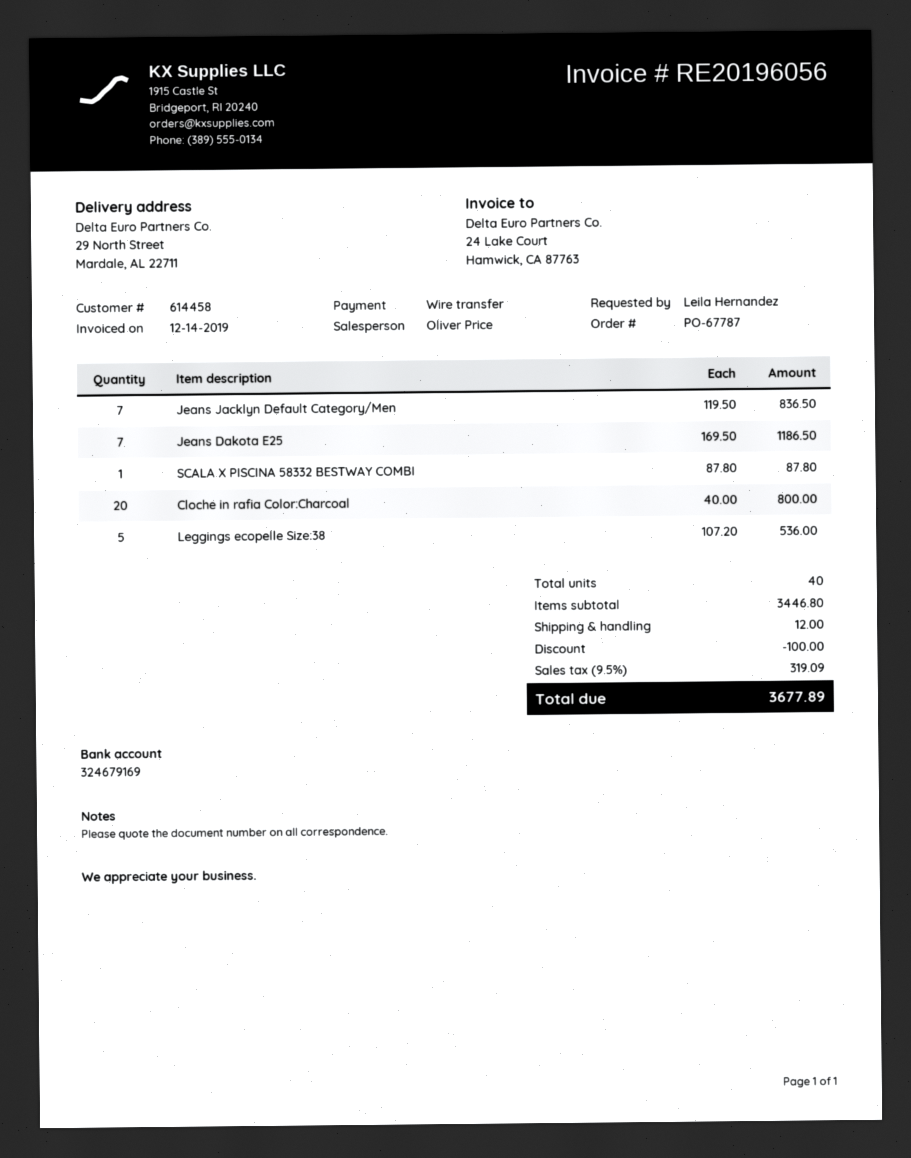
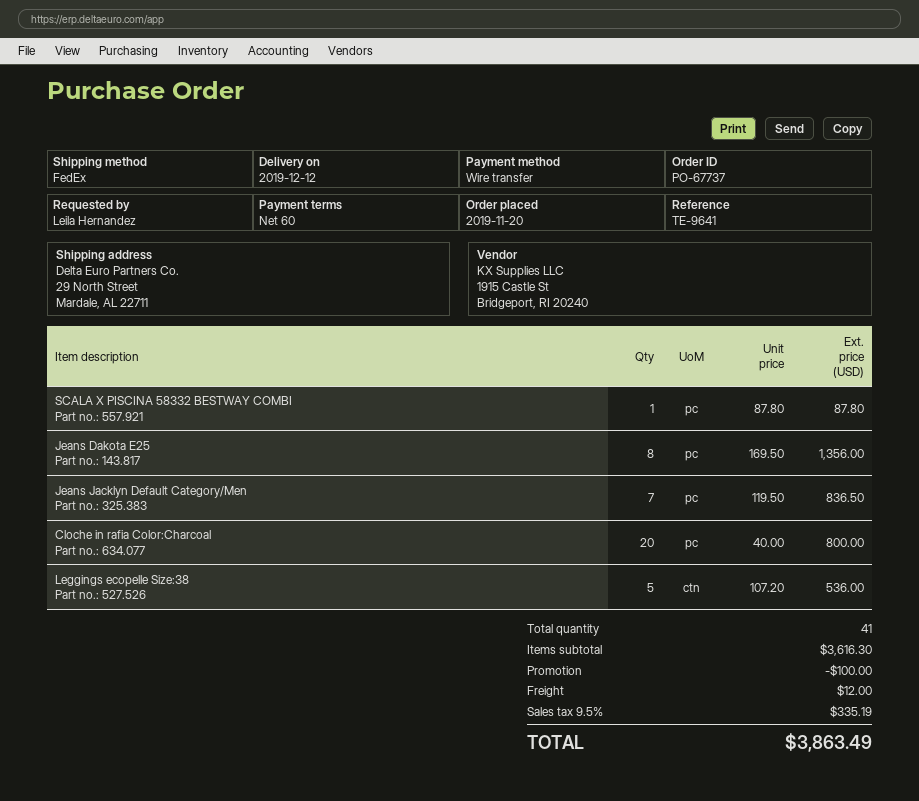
order number: PO-67787 -> PO-67737
Jeans Dakota E25: 7 x 169.50 = 1186.50 -> 8 x 169.50 = 1356.00
total quantity: 40 -> 41
subtotal: 3446.80 -> 3616.30
tax: 9.5% = 319.09 -> 9.5% = 335.19
total: 3677.89 -> 3863.49

